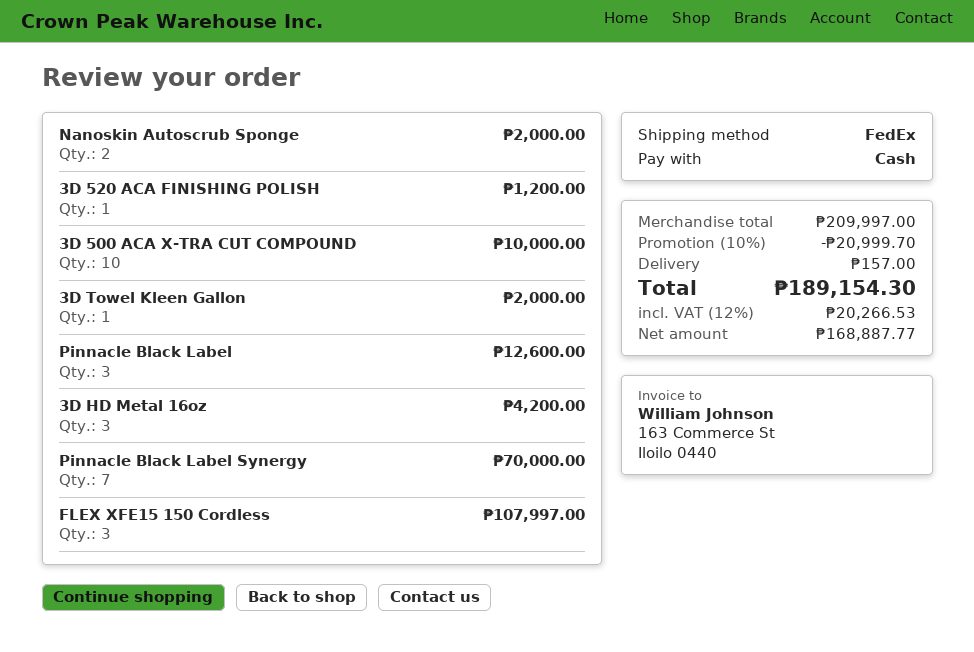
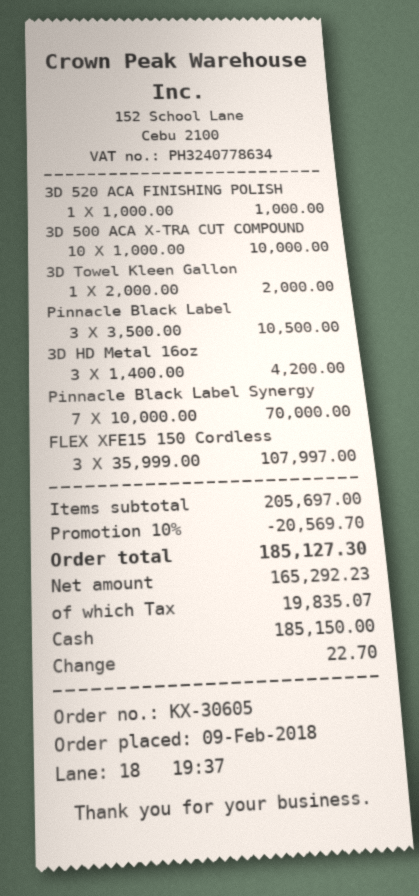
Nanoskin Autoscrub Sponge: 2 for 2000.00 -> none
3D 520 ACA FINISHING POLISH: 1 for 1200.00 -> 1 for 1000.00
Pinnacle Black Label: 3 for 12600.00 -> 3 for 10500.00
subtotal: 209997.00 -> 205697.00
discount: 10% = 20999.70 -> 10% = 20569.70
shipping: 157.00 -> none
net: 168887.77 -> 165292.23
tax: 20266.53 -> 19835.07
total: 189154.30 -> 185127.30

